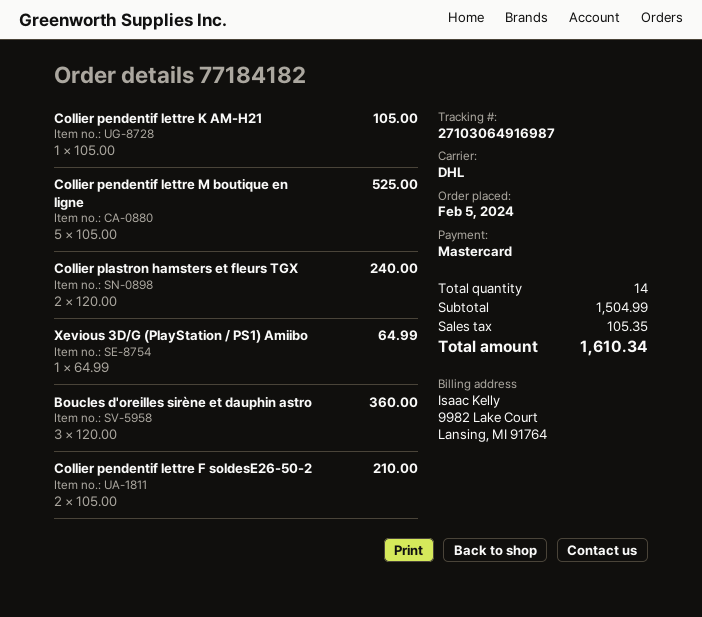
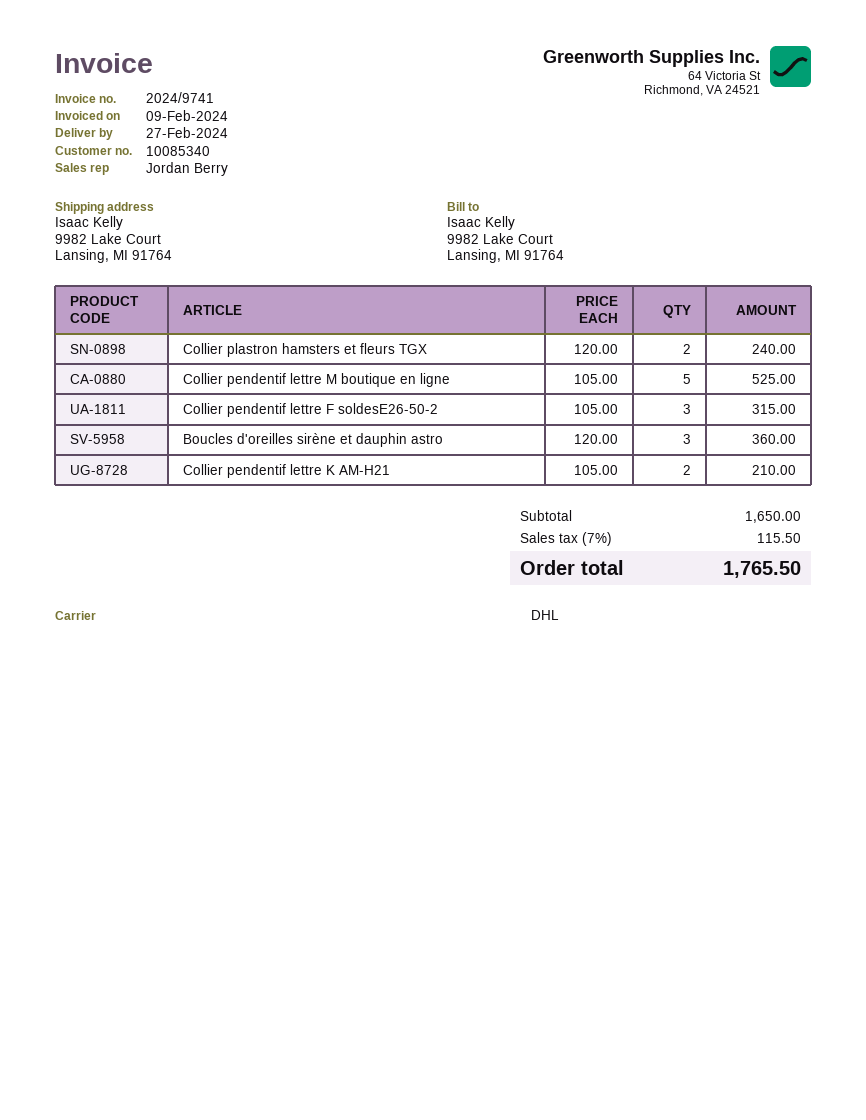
Collier pendentif lettre K AM-H21: 1 x 105.00 = 105.00 -> 2 x 105.00 = 210.00
Xevious 3D/G (PlayStation / PS1) Amiibo: 1 x 64.99 = 64.99 -> none
Collier pendentif lettre F soldesE26-50-2: 2 x 105.00 = 210.00 -> 3 x 105.00 = 315.00
subtotal: 1504.99 -> 1650.00
tax: 105.35 -> 115.50
total: 1610.34 -> 1765.50

